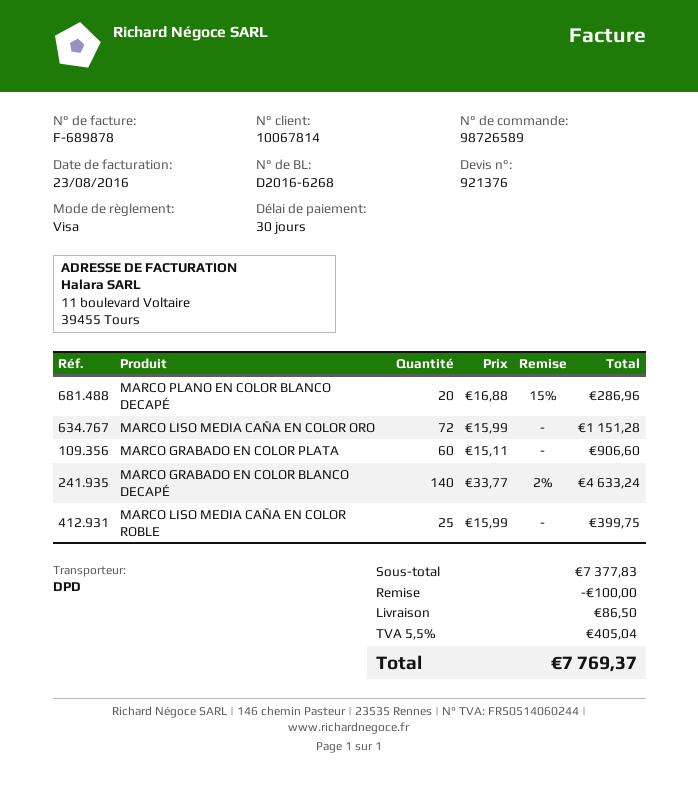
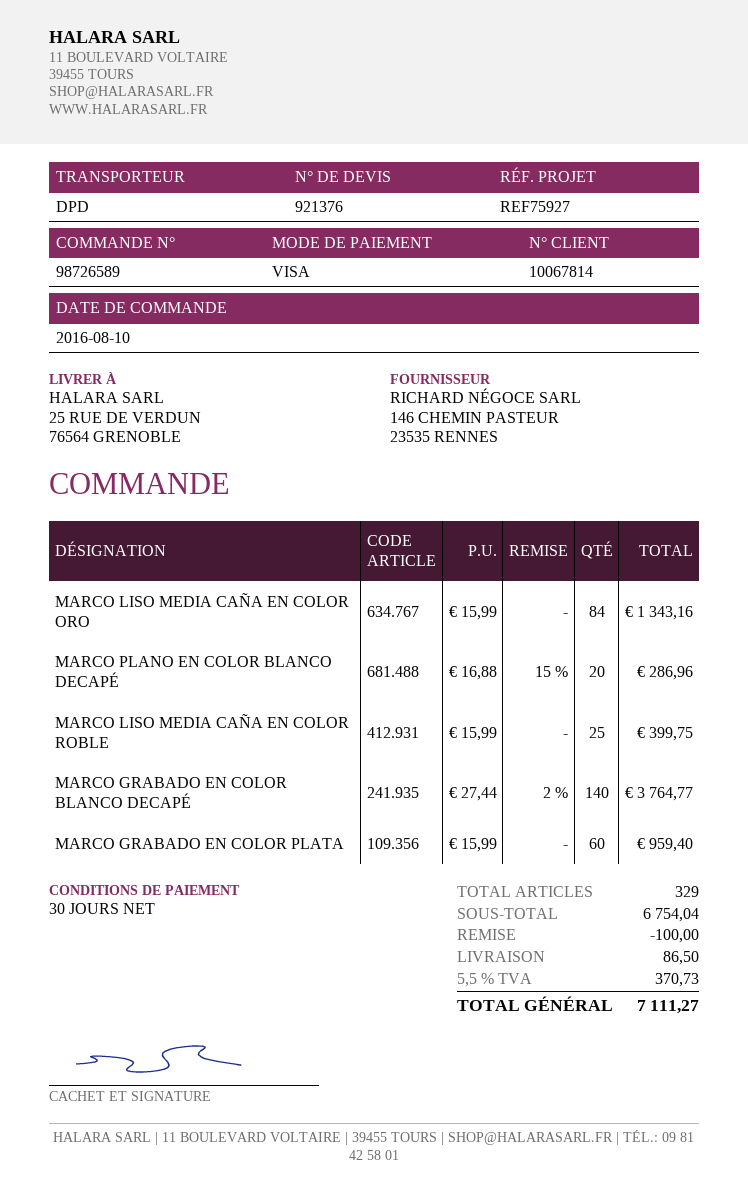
MARCO LISO MEDIA CAÑA EN COLOR ORO: 72 x 15.99 = 1151.28 -> 84 x 15.99 = 1343.16
MARCO GRABADO EN COLOR PLATA: 60 x 15.11 = 906.60 -> 60 x 15.99 = 959.40
MARCO GRABADO EN COLOR BLANCO DECAPÉ: 140 x 33.77 - 2% = 4633.24 -> 140 x 27.44 - 2% = 3764.77
subtotal: 7377.83 -> 6754.04
tax: 5.5% = 405.04 -> 5.5% = 370.73
total: 7769.37 -> 7111.27

